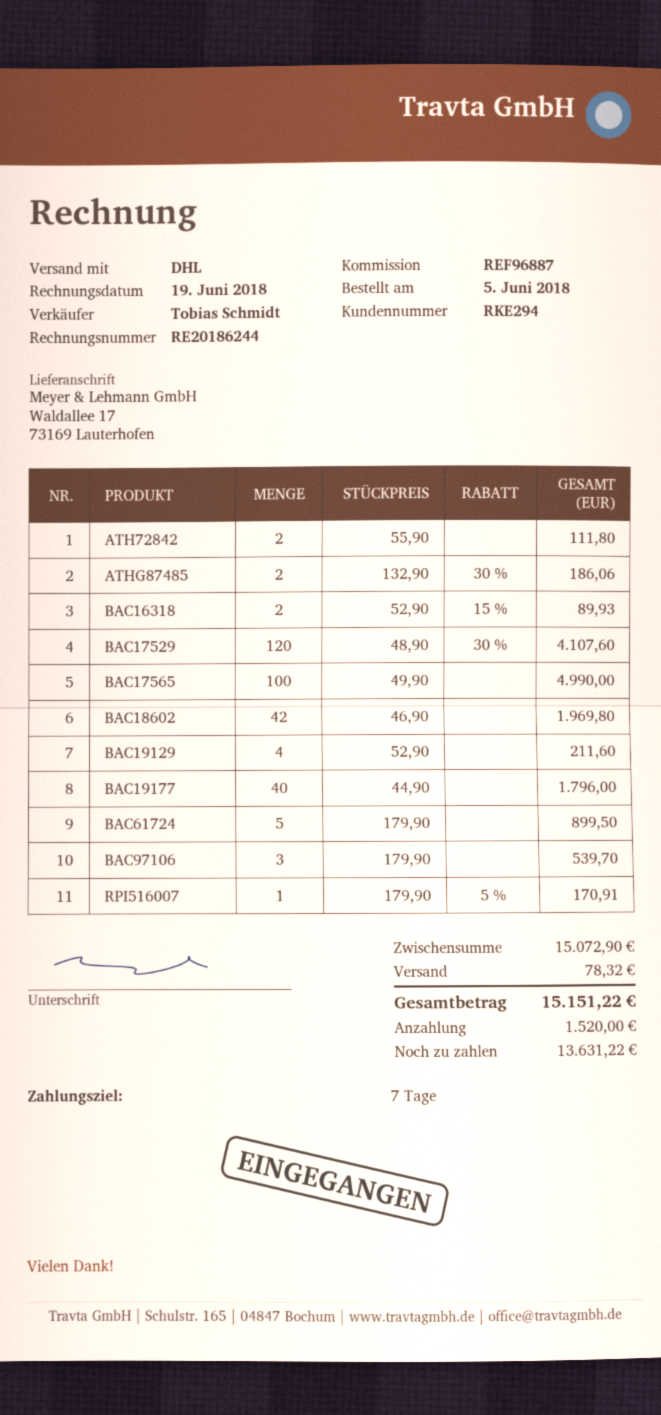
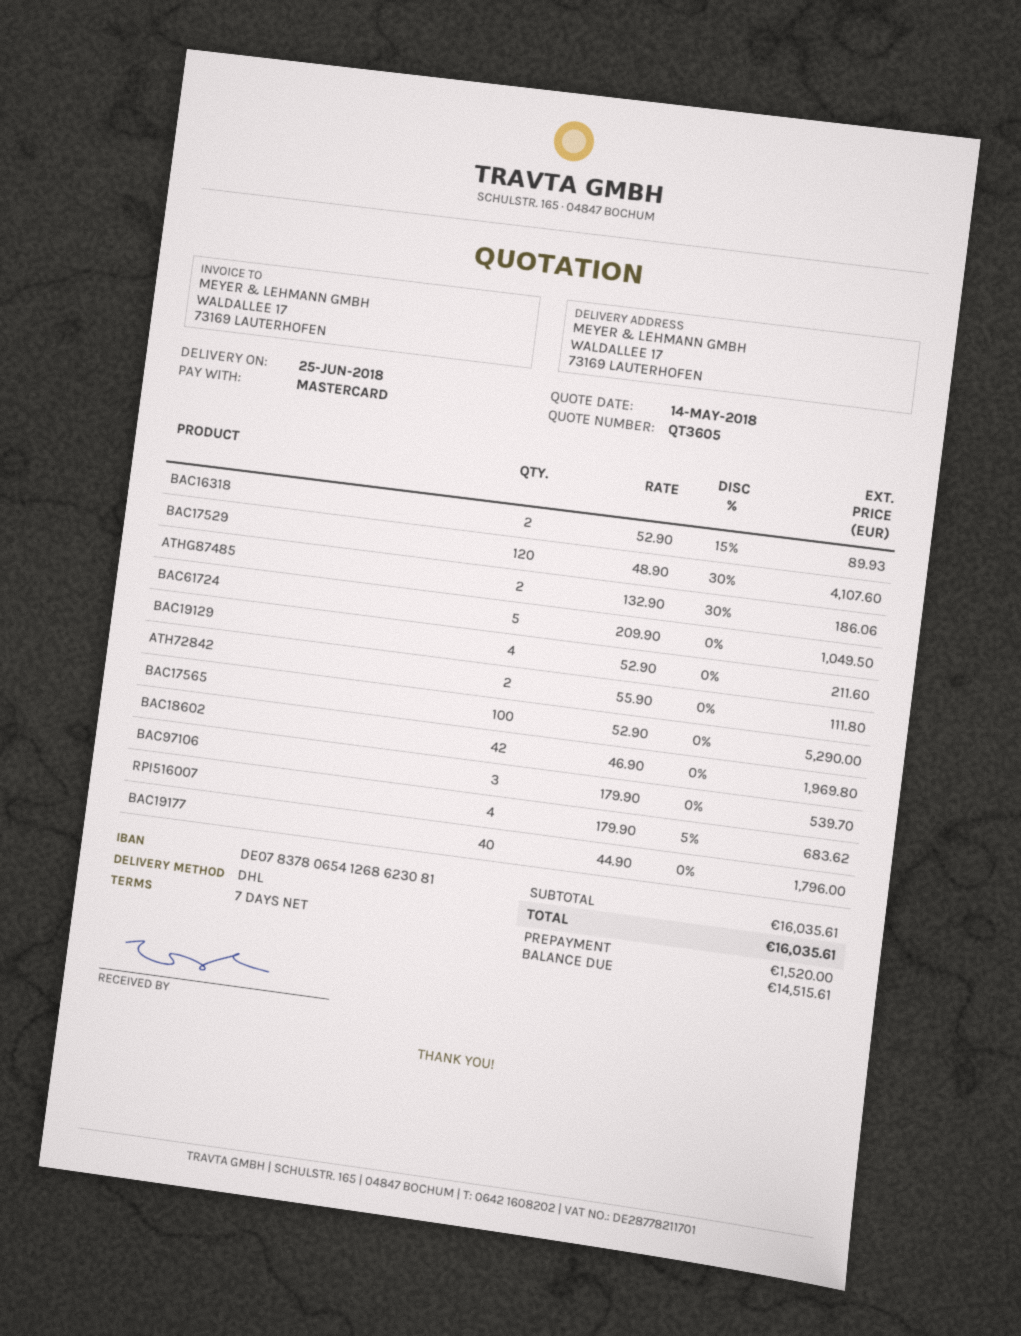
BAC17565: 100 x 49.90 = 4990.00 -> 100 x 52.90 = 5290.00
BAC61724: 5 x 179.90 = 899.50 -> 5 x 209.90 = 1049.50
RPI516007: 1 x 179.90 - 5% = 170.91 -> 4 x 179.90 - 5% = 683.62
subtotal: 15072.90 -> 16035.61
shipping: 78.32 -> none
total: 15151.22 -> 16035.61
balance: 13631.22 -> 14515.61

